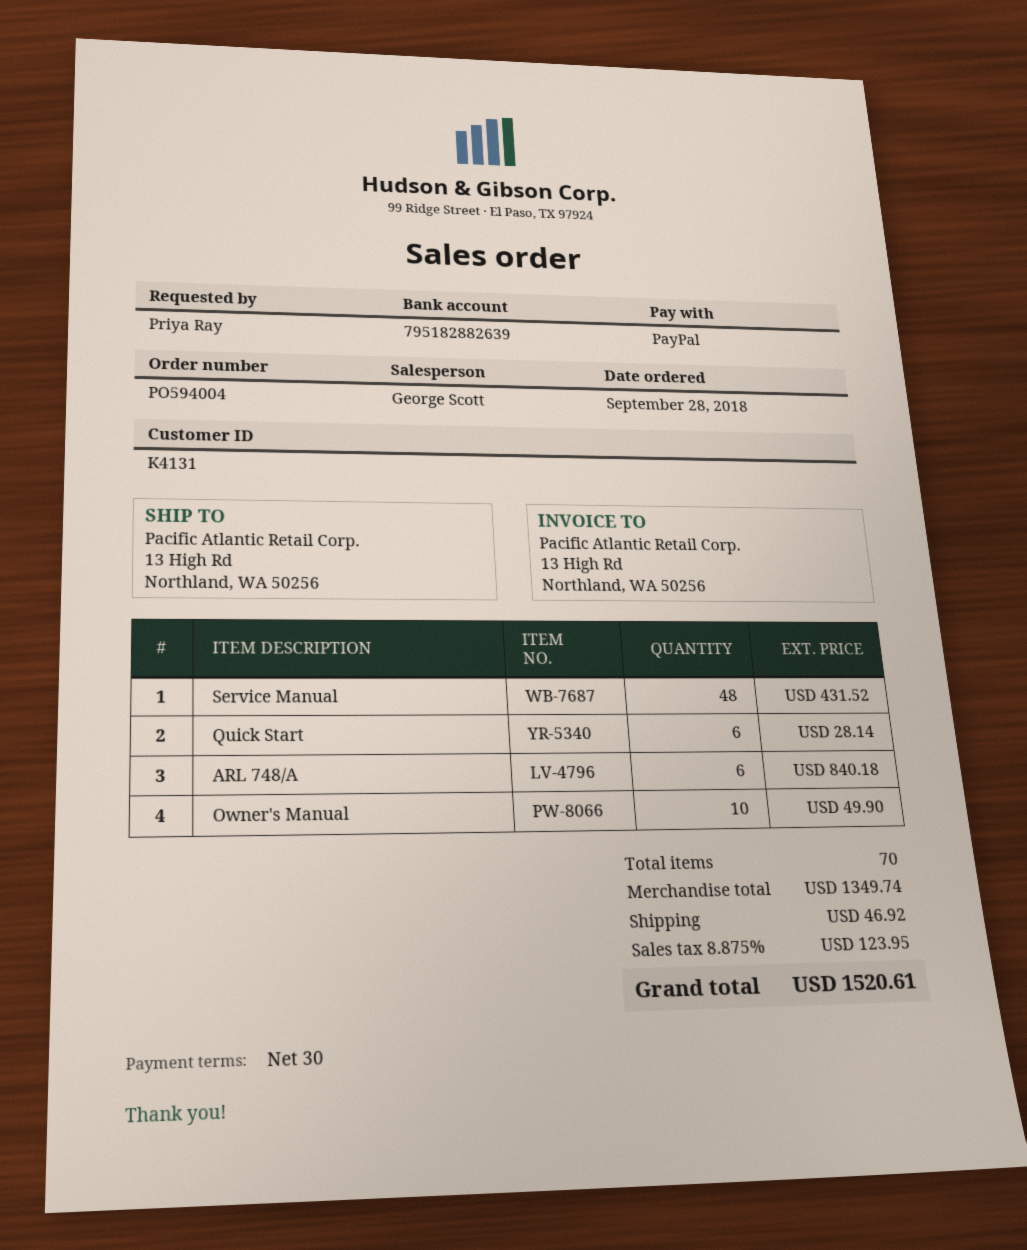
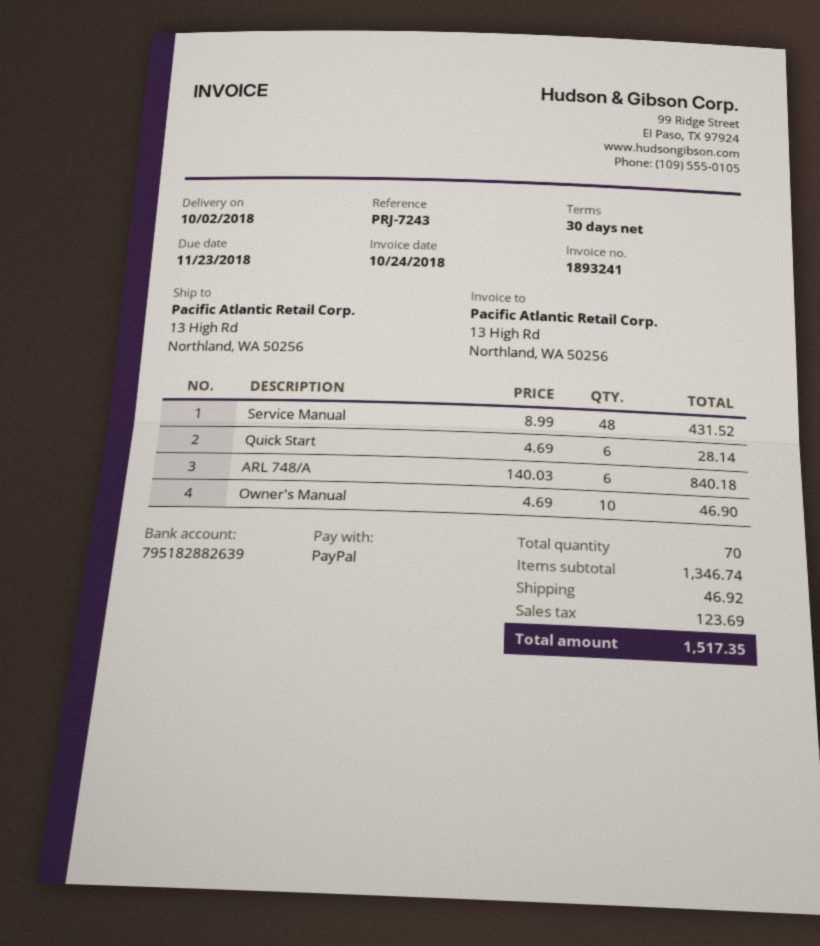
Owner's Manual: 10 for 49.90 -> 10 for 46.90
subtotal: 1349.74 -> 1346.74
tax: 123.95 -> 123.69
total: 1520.61 -> 1517.35

